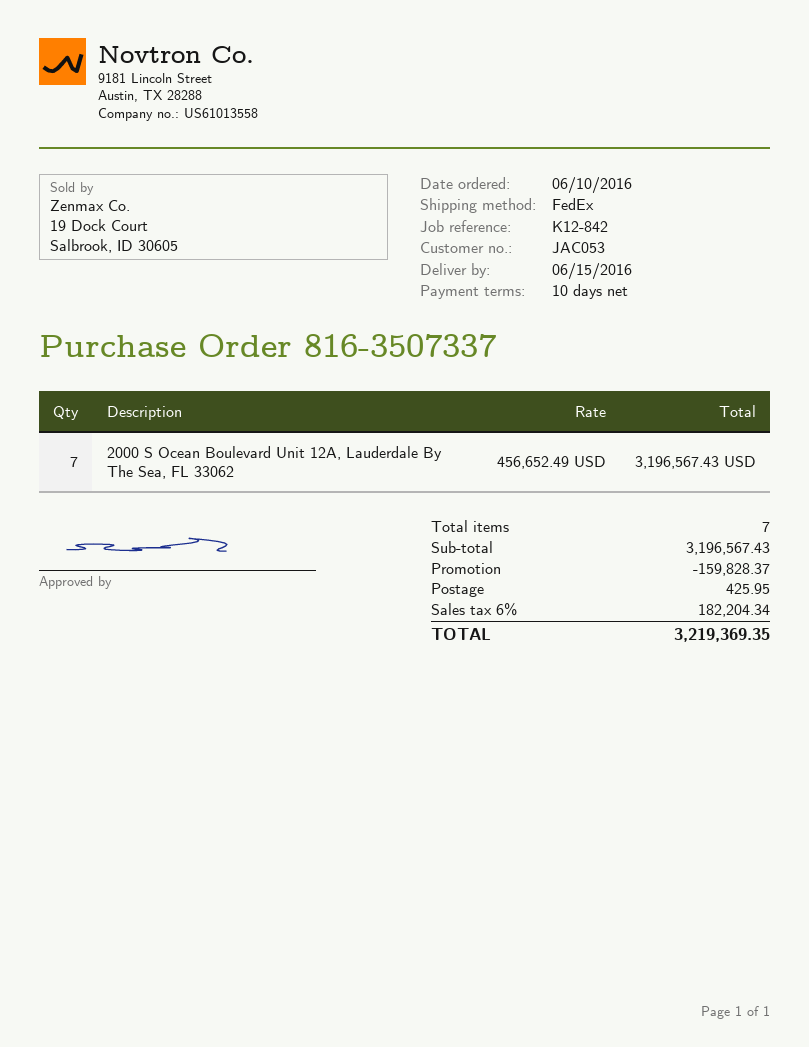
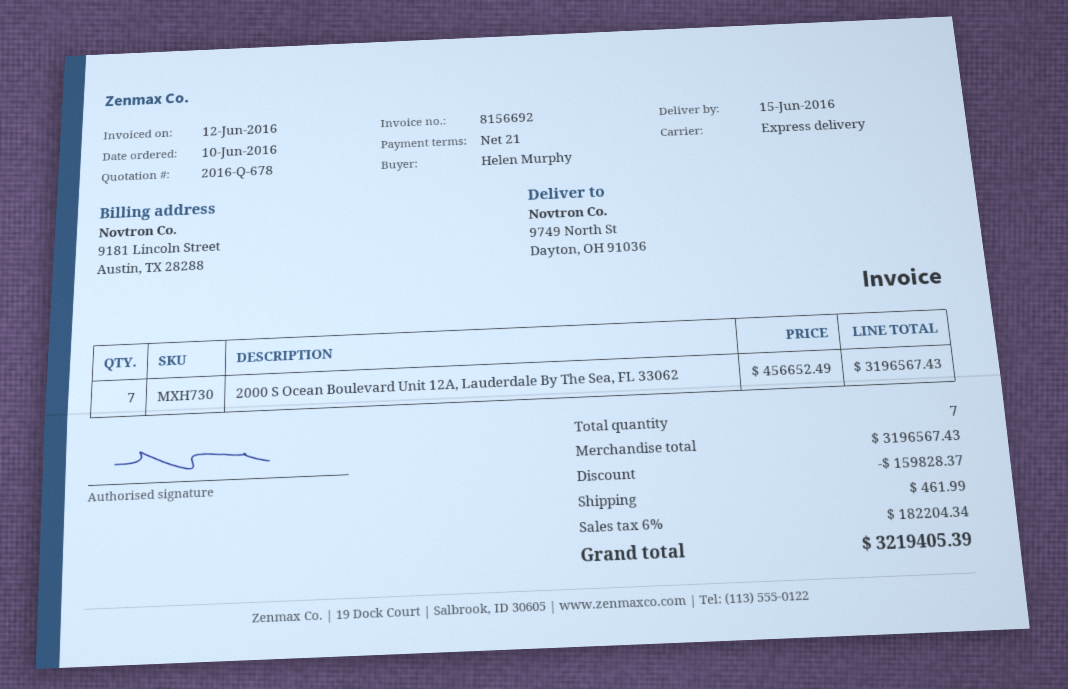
payment terms: 10 days -> 21 days
shipping method: FedEx -> express
shipping: 425.95 -> 461.99
total: 3219369.35 -> 3219405.39

